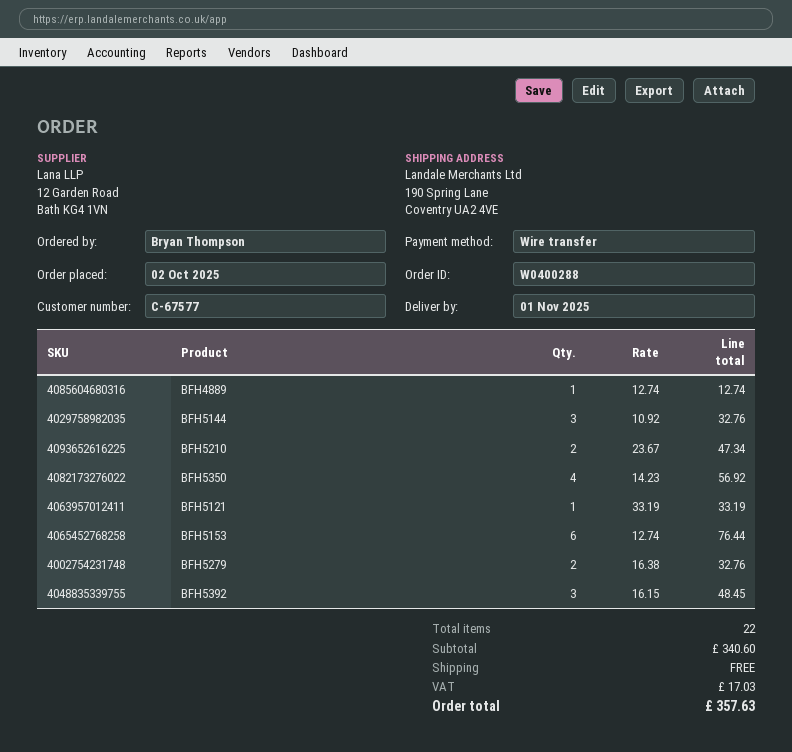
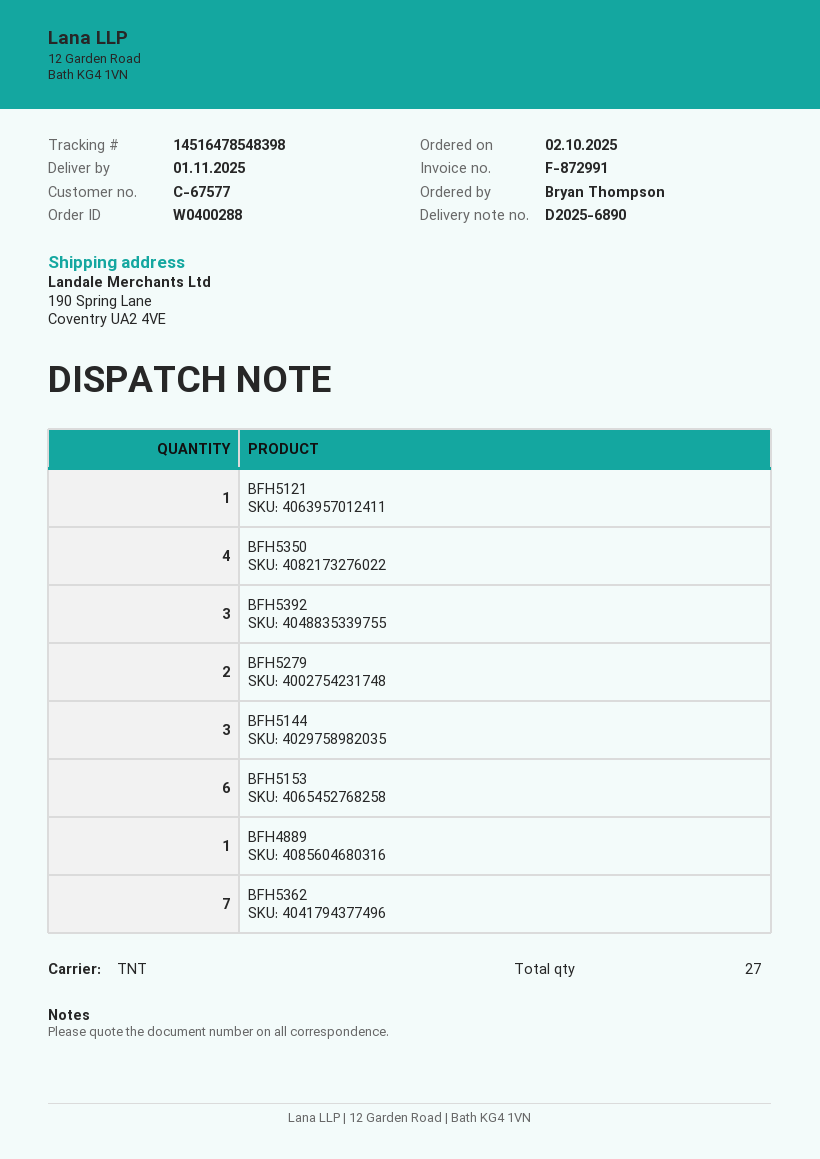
BFH5210: 2 -> none
BFH5362: none -> 7
total quantity: 22 -> 27

